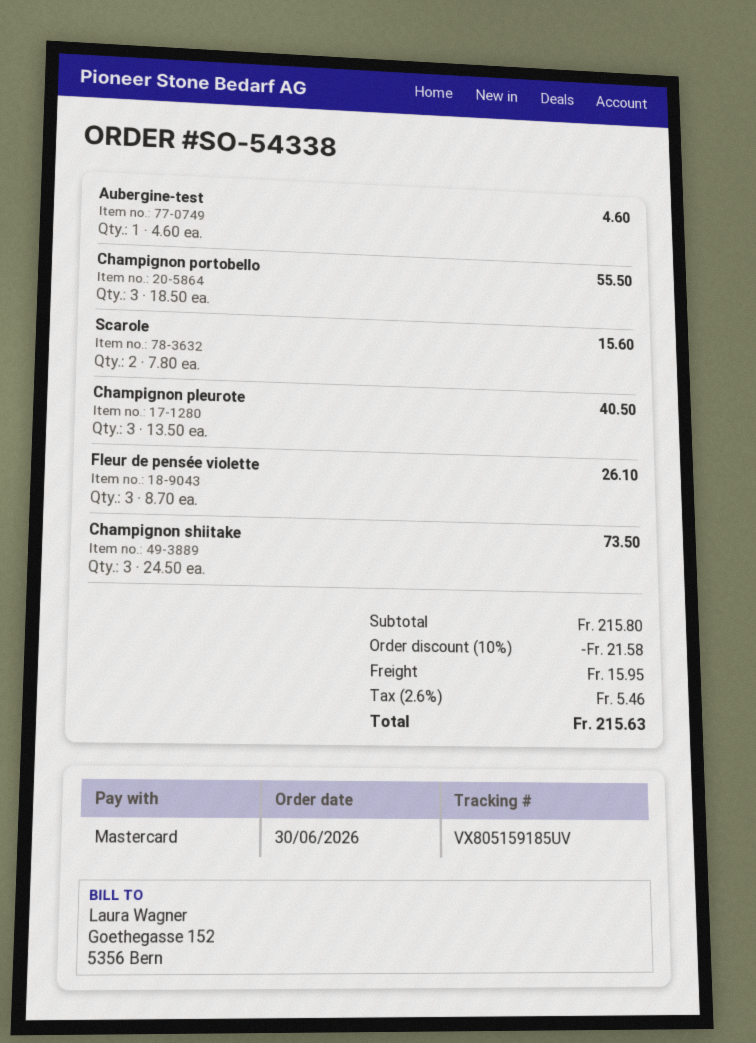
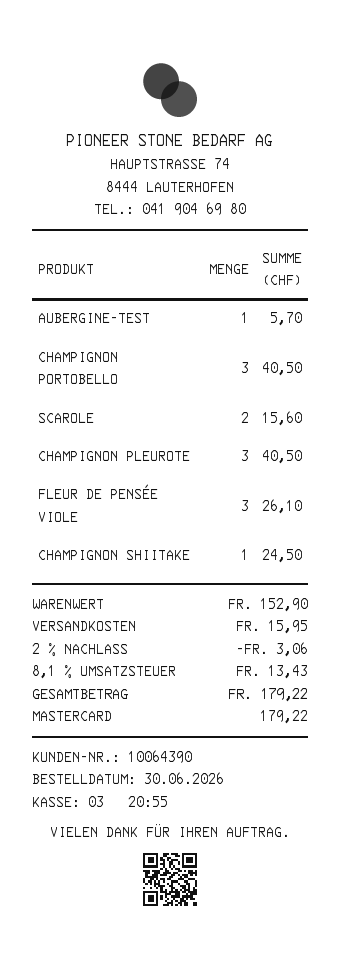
Aubergine-test: 1 for 4.60 -> 1 for 5.70
Champignon portobello: 3 for 55.50 -> 3 for 40.50
Champignon shiitake: 3 for 73.50 -> 1 for 24.50
subtotal: 215.80 -> 152.90
discount: 10% = 21.58 -> 2% = 3.06
tax: 2.6% = 5.46 -> 8.1% = 13.43
total: 215.63 -> 179.22

